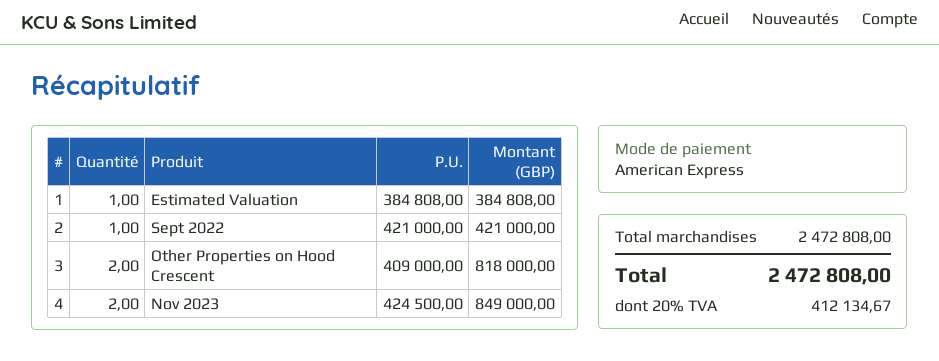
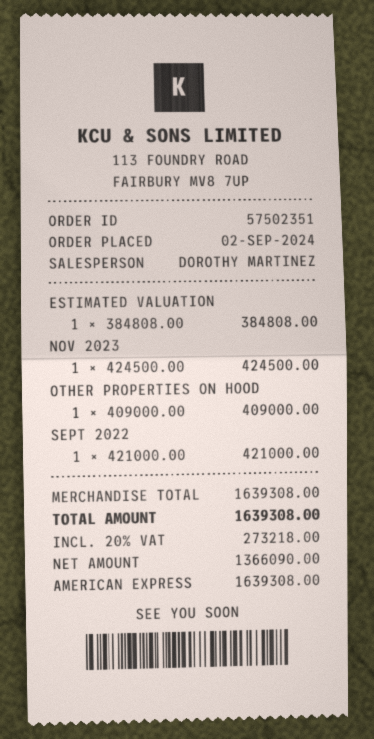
Other Properties on Hood Crescent: 2 x 409000.00 = 818000.00 -> 1 x 409000.00 = 409000.00
Nov 2023: 2 x 424500.00 = 849000.00 -> 1 x 424500.00 = 424500.00
subtotal: 2472808.00 -> 1639308.00
tax: 20% = 412134.67 -> 20% = 273218.00
total: 2472808.00 -> 1639308.00

